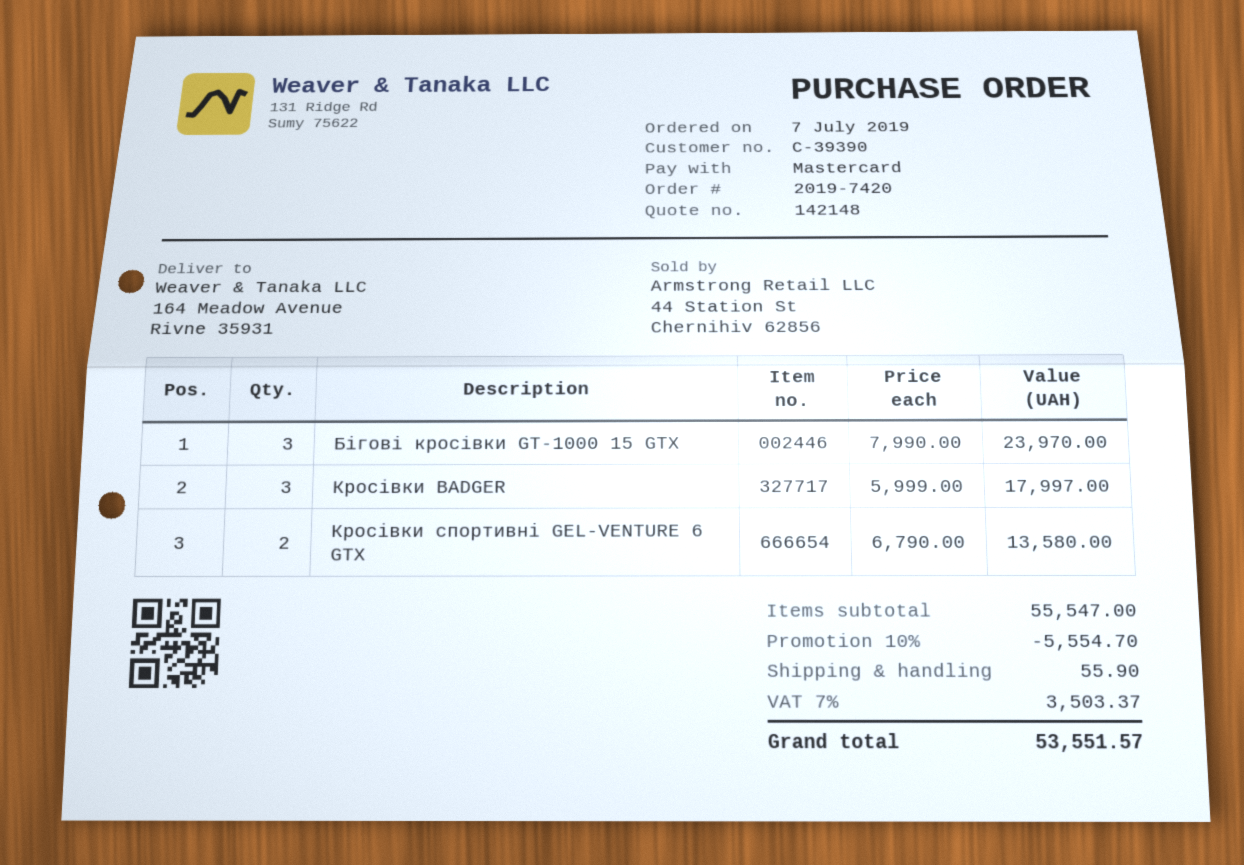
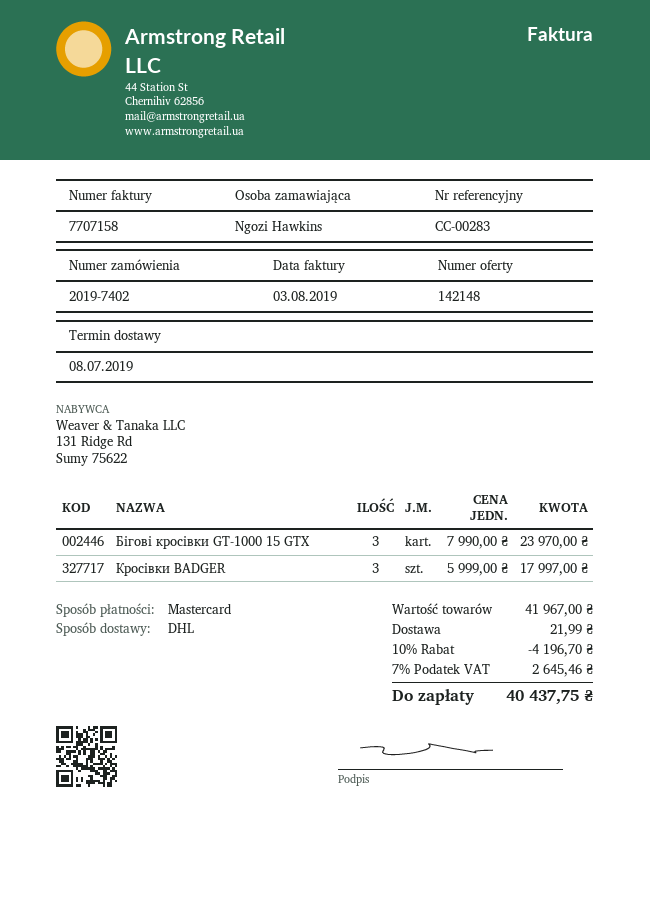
order number: 2019-7420 -> 2019-7402
Кросівки спортивні GEL-VENTURE 6 GTX: 2 x 6790.00 = 13580.00 -> none
subtotal: 55547.00 -> 41967.00
discount: 10% = 5554.70 -> 10% = 4196.70
shipping: 55.90 -> 21.99
tax: 7% = 3503.37 -> 7% = 2645.46
total: 53551.57 -> 40437.75

